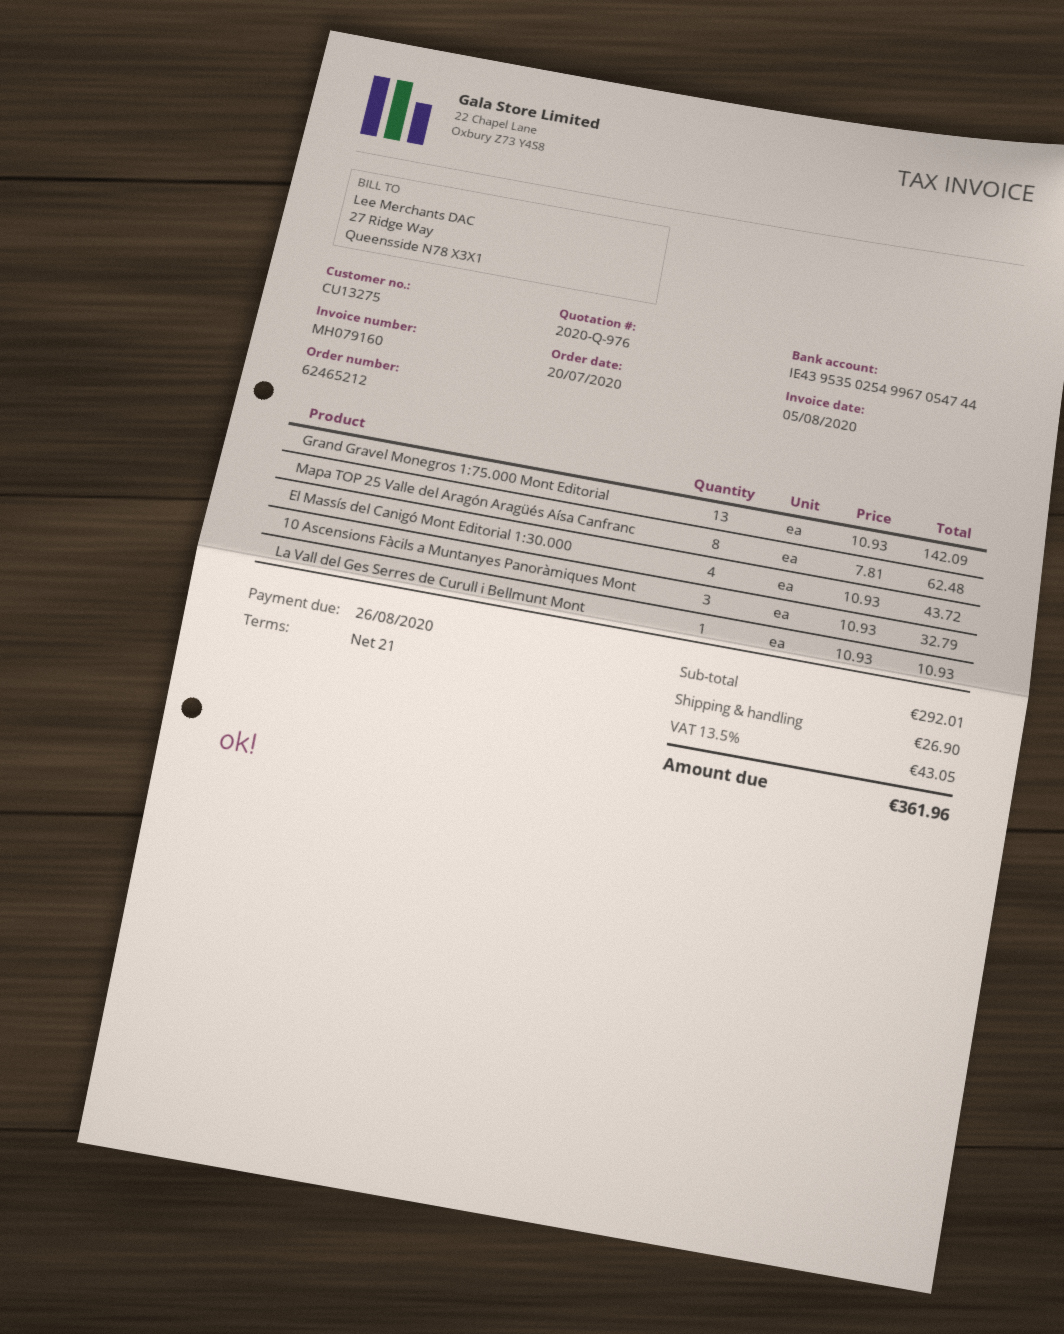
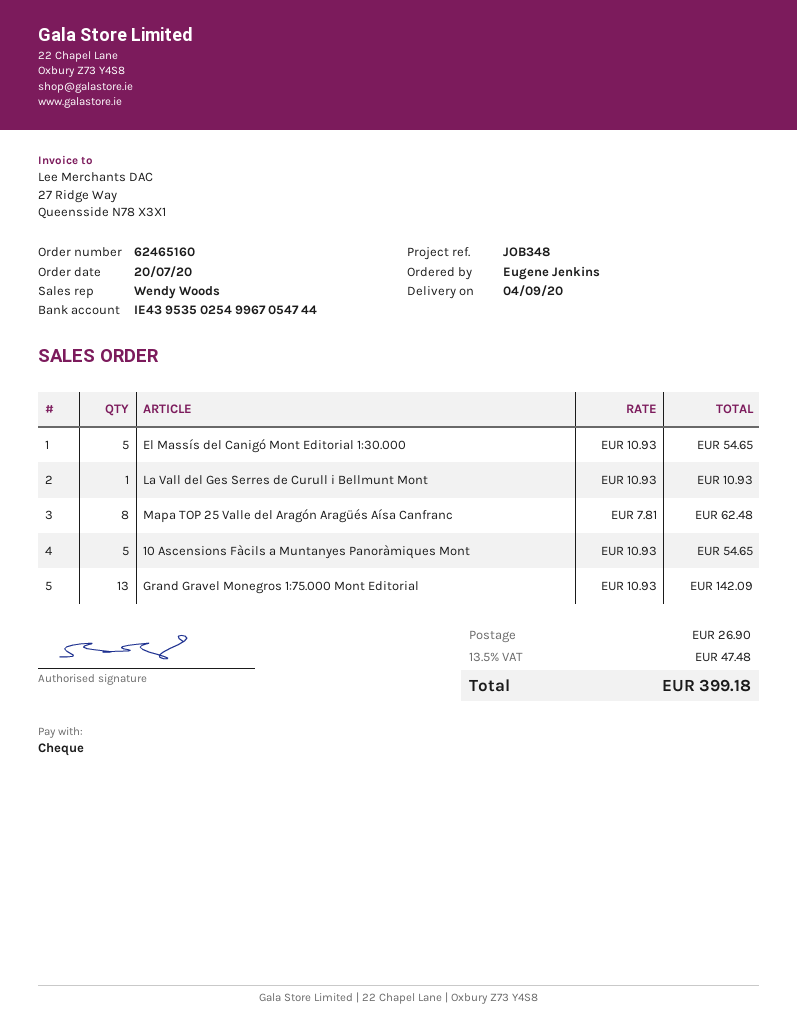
order number: 62465212 -> 62465160
El Massís del Canigó Mont Editorial 1:30.000: 4 x 10.93 = 43.72 -> 5 x 10.93 = 54.65
10 Ascensions Fàcils a Muntanyes Panoràmiques Mont: 3 x 10.93 = 32.79 -> 5 x 10.93 = 54.65
tax: 13.5% = 43.05 -> 13.5% = 47.48
total: 361.96 -> 399.18

